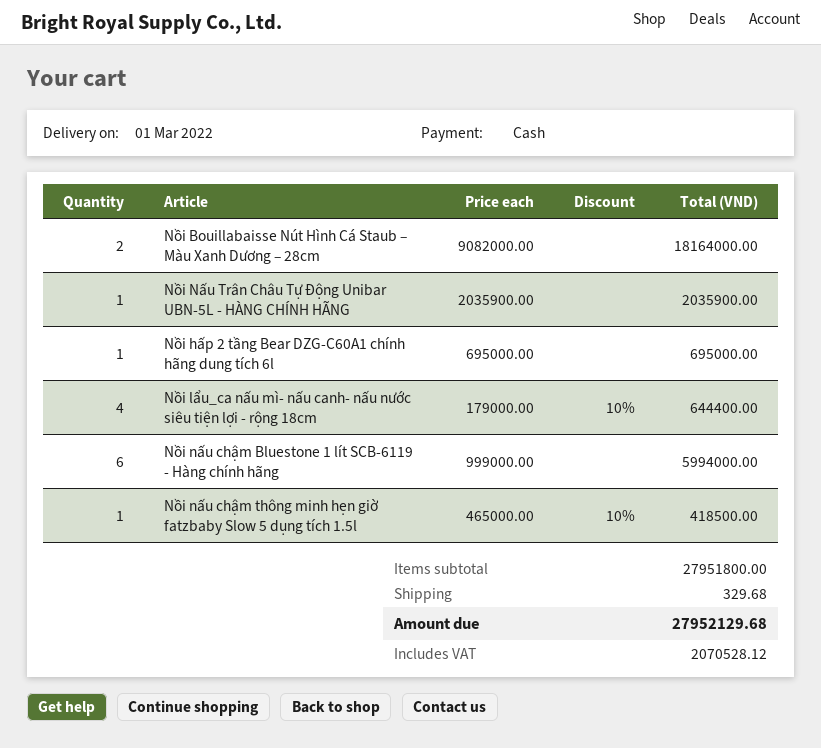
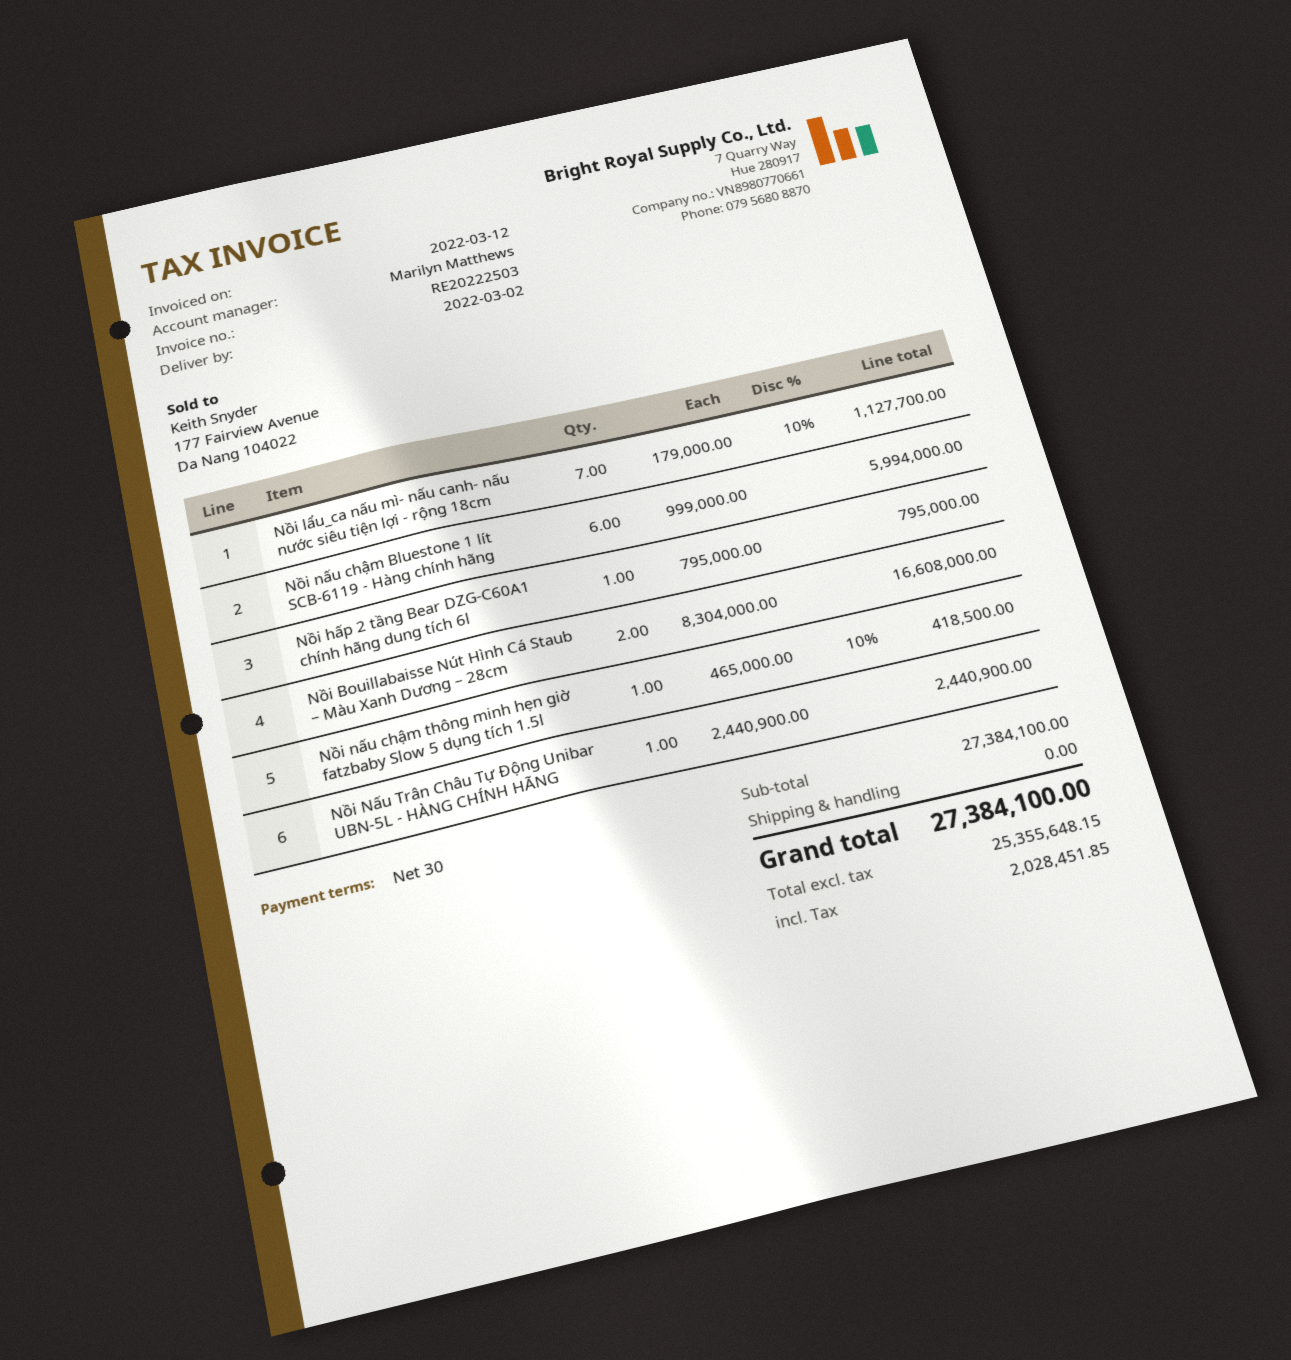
delivery date: 2022-03-01 -> 2022-03-02
Nồi Bouillabaisse Nút Hình Cá Staub – Màu Xanh Dương – 28cm: 2 x 9082000.00 = 18164000.00 -> 2 x 8304000.00 = 16608000.00
Nồi Nấu Trân Châu Tự Động Unibar UBN-5L - HÀNG CHÍNH HÃNG: 1 x 2035900.00 = 2035900.00 -> 1 x 2440900.00 = 2440900.00
Nồi hấp 2 tầng Bear DZG-C60A1 chính hãng dung tích 6l: 1 x 695000.00 = 695000.00 -> 1 x 795000.00 = 795000.00
Nồi lẩu_ca nấu mì- nấu canh- nấu nước siêu tiện lợi - rộng 18cm: 4 x 179000.00 - 10% = 644400.00 -> 7 x 179000.00 - 10% = 1127700.00
subtotal: 27951800.00 -> 27384100.00
shipping: 329.68 -> 0.00
tax: 2070528.12 -> 2028451.85
total: 27952129.68 -> 27384100.00

